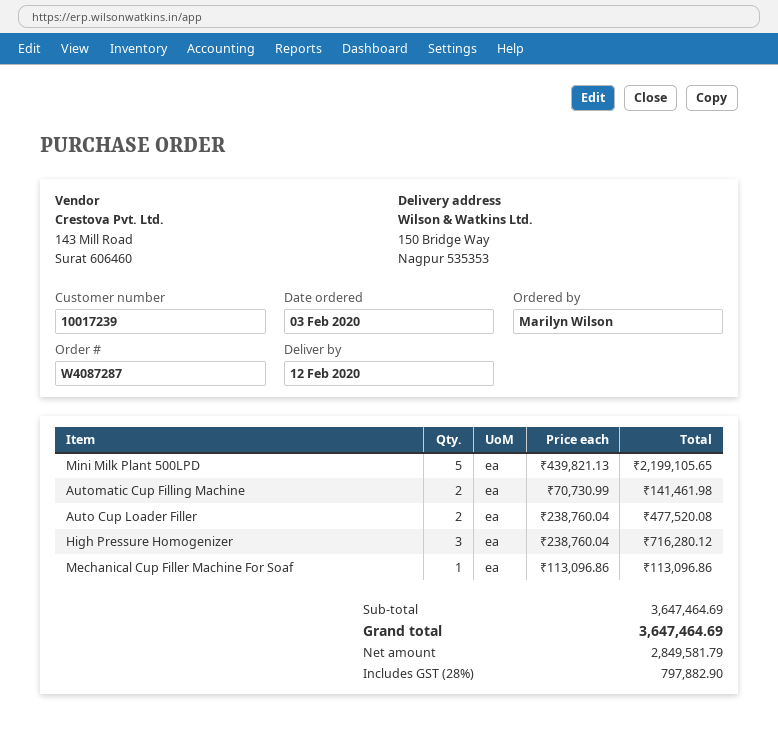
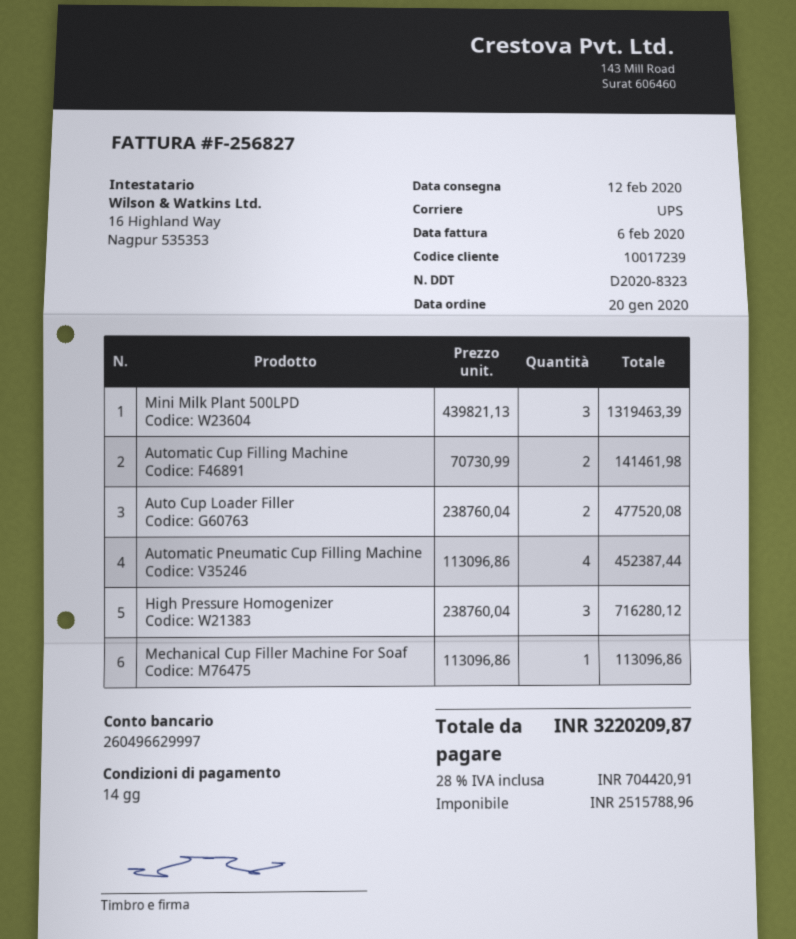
order date: 2020-02-03 -> 2020-01-20
Mini Milk Plant 500LPD: 5 x 439821.13 = 2199105.65 -> 3 x 439821.13 = 1319463.39
Automatic Pneumatic Cup Filling Machine: none -> 4 x 113096.86 = 452387.44
net: 2849581.79 -> 2515788.96
tax: 28% = 797882.90 -> 28% = 704420.91
total: 3647464.69 -> 3220209.87

